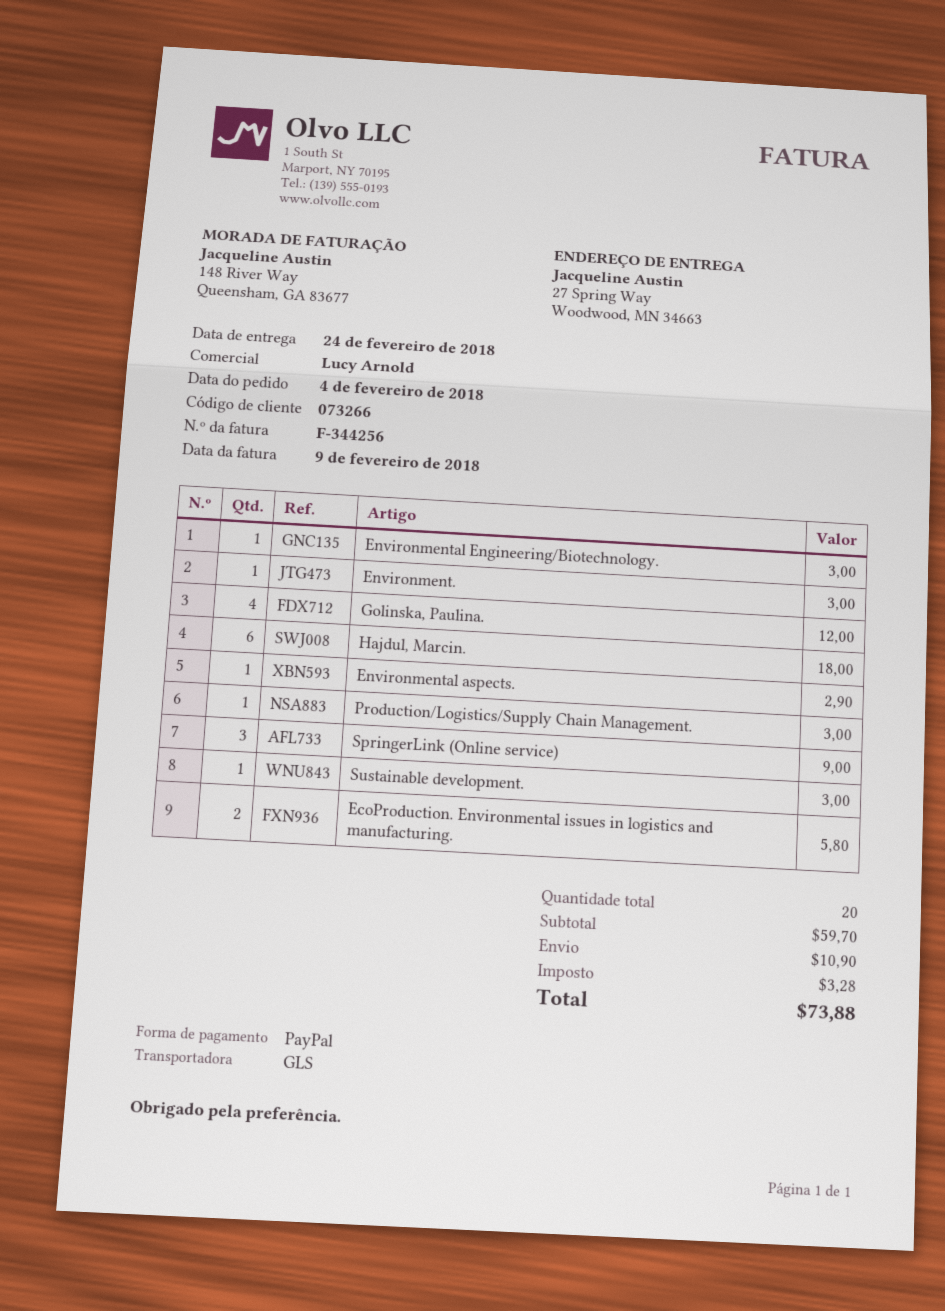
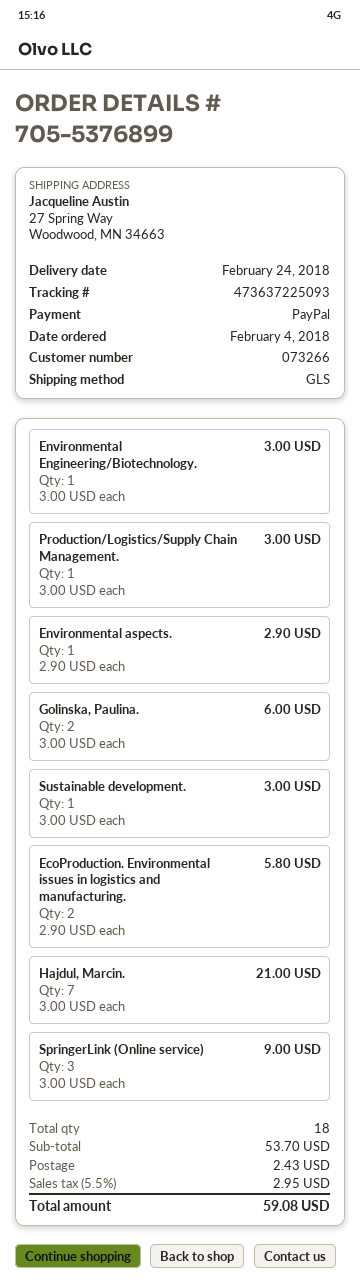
Environment.: 1 for 3.00 -> none
Golinska, Paulina.: 4 for 12.00 -> 2 for 6.00
Hajdul, Marcin.: 6 for 18.00 -> 7 for 21.00
total quantity: 20 -> 18
subtotal: 59.70 -> 53.70
shipping: 10.90 -> 2.43
tax: 3.28 -> 2.95
total: 73.88 -> 59.08

